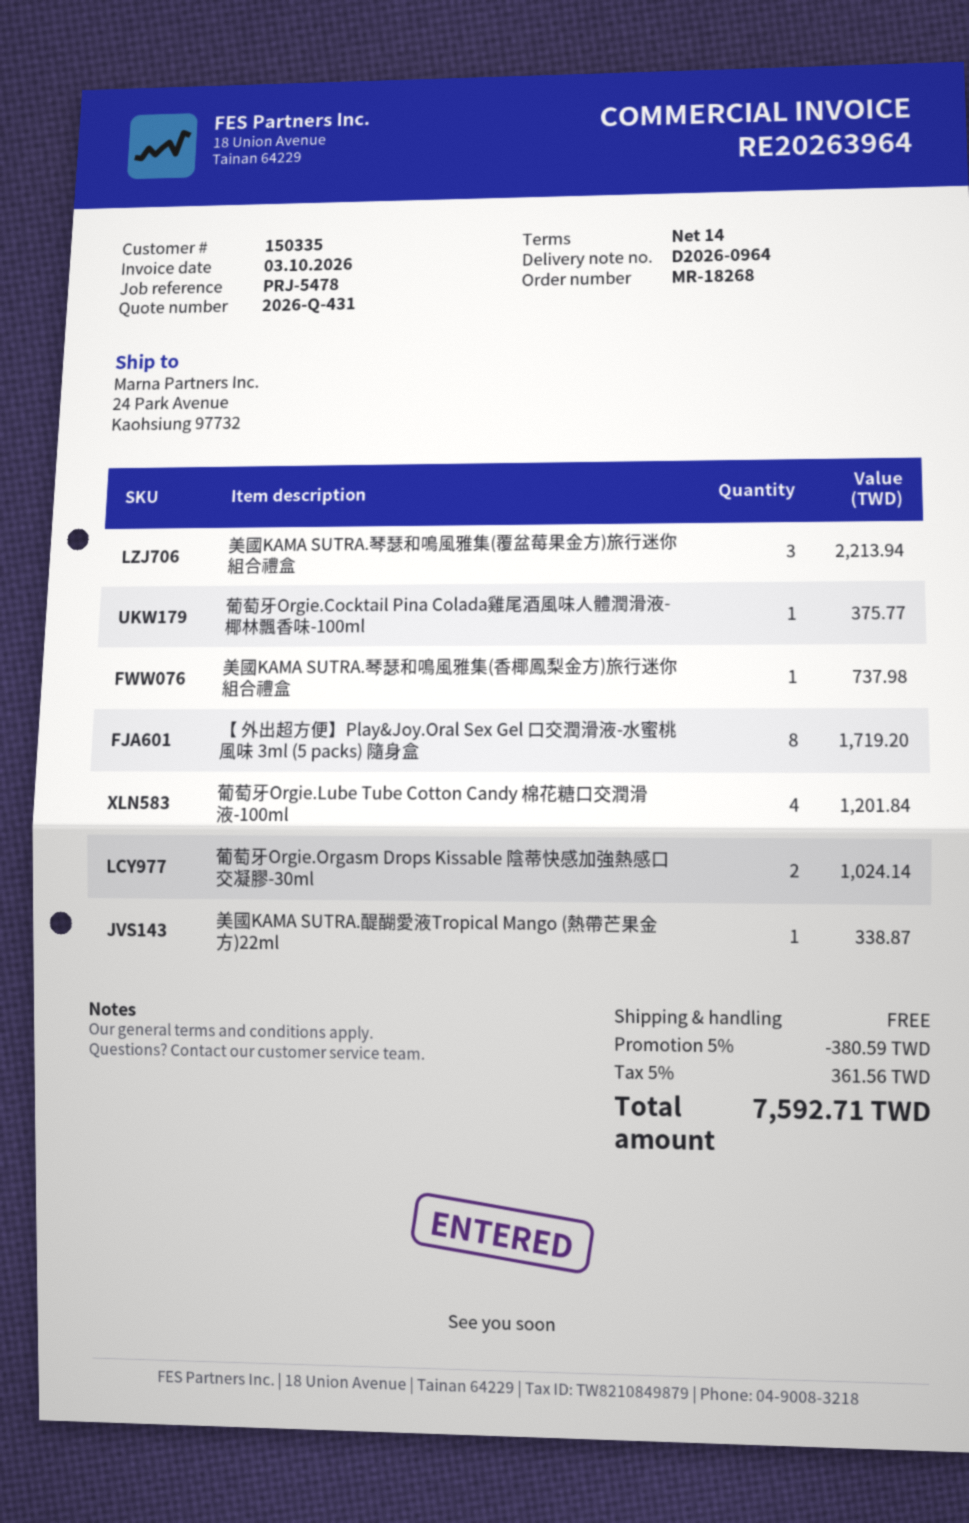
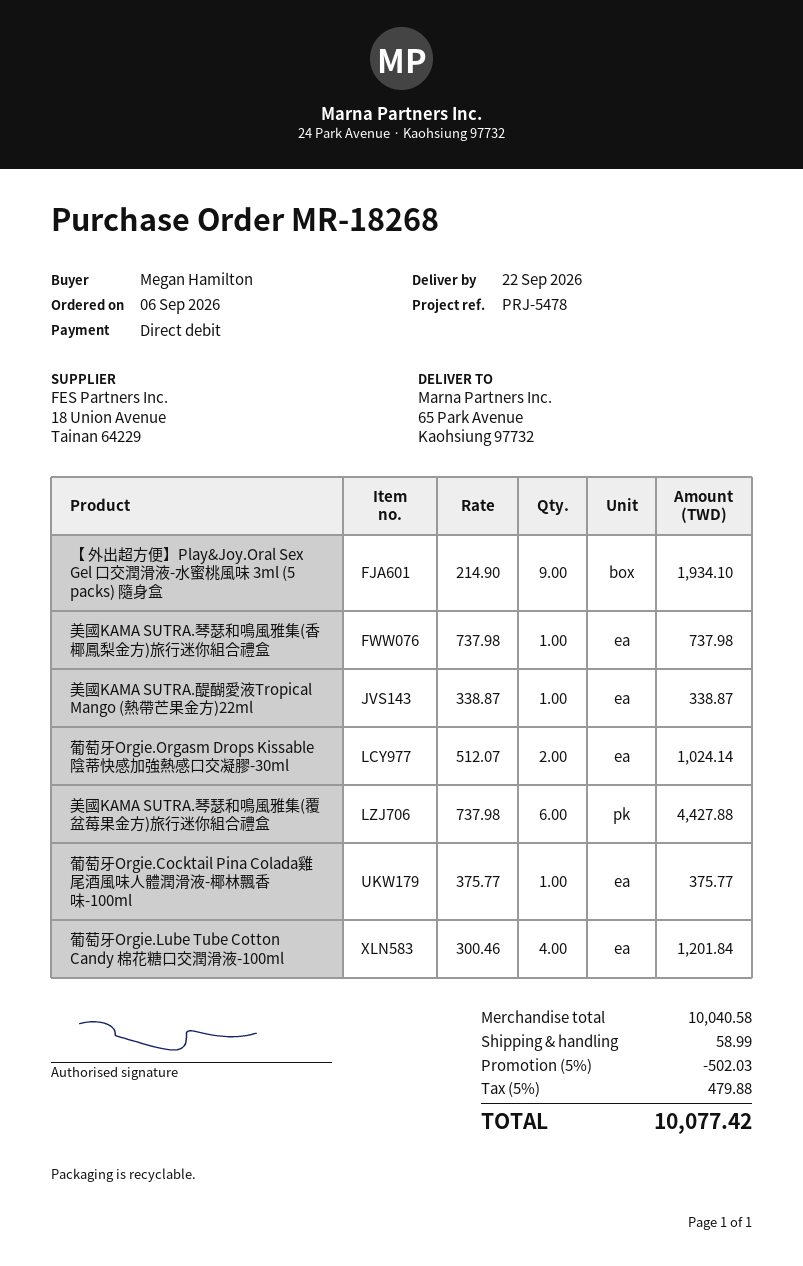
ship to: 24 Park Avenue, Kaohsiung 97732 -> 65 Park Avenue, Kaohsiung 97732
美國KAMA SUTRA.琴瑟和鳴風雅集(覆盆莓果金方)旅行迷你組合禮盒: 3 for 2213.94 -> 6 for 4427.88
【 外出超方便】Play&Joy.Oral Sex Gel 口交潤滑液-水蜜桃風味 3ml (5 packs) 隨身盒: 8 for 1719.20 -> 9 for 1934.10
discount: 5% = 380.59 -> 5% = 502.03
shipping: 0.00 -> 58.99
tax: 5% = 361.56 -> 5% = 479.88
total: 7592.71 -> 10077.42

